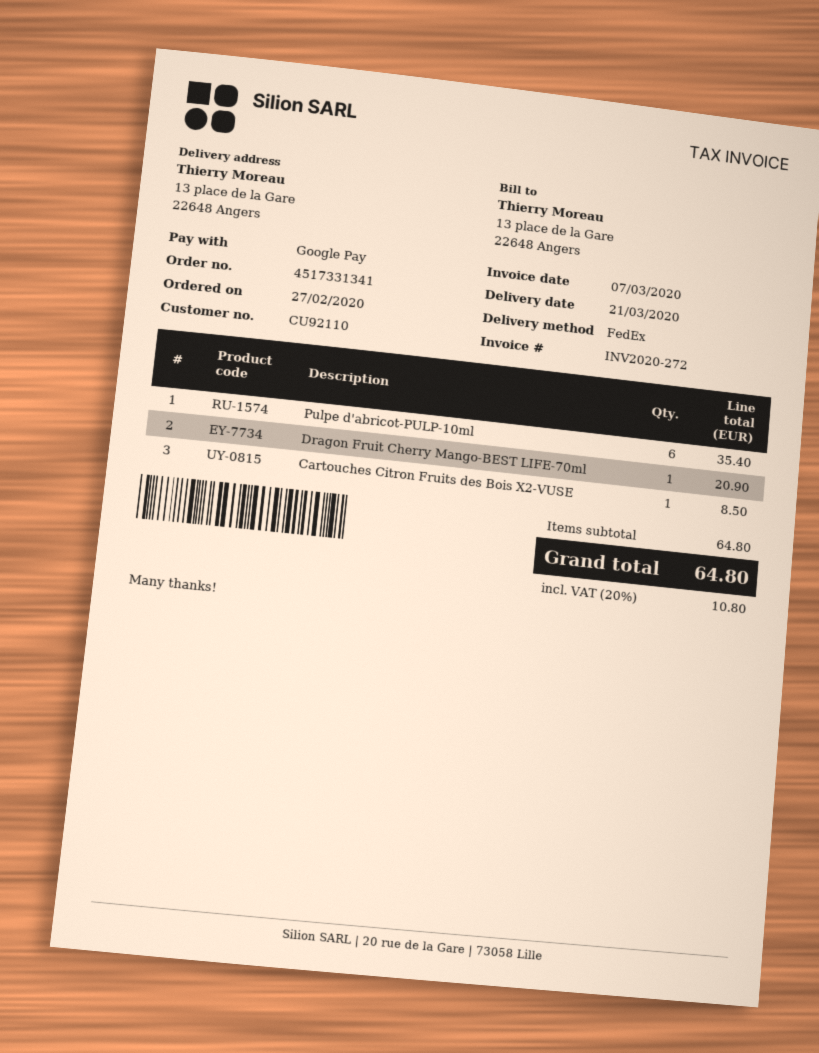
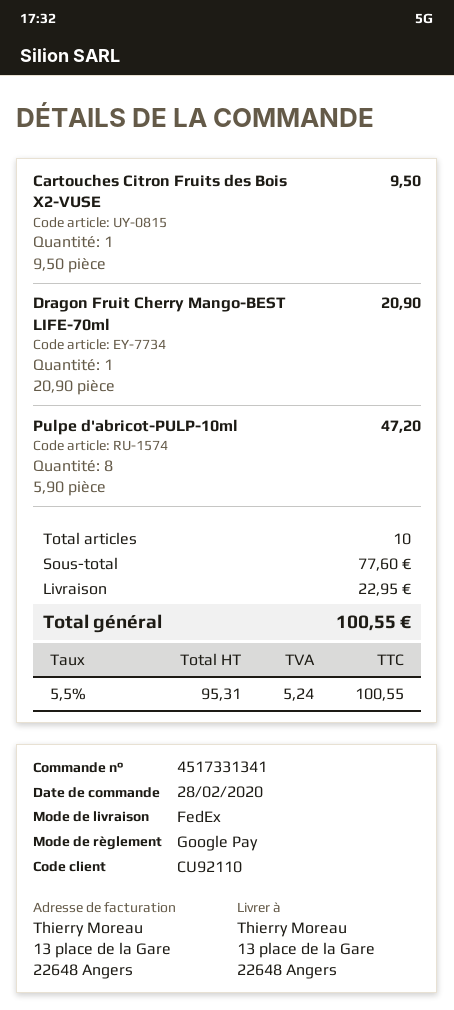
order date: 2020-02-27 -> 2020-02-28
Pulpe d'abricot-PULP-10ml: 6 for 35.40 -> 8 for 47.20
Cartouches Citron Fruits des Bois X2-VUSE: 1 for 8.50 -> 1 for 9.50
subtotal: 64.80 -> 77.60
shipping: none -> 22.95
tax: 20% = 10.80 -> 5.5% = 5.24
total: 64.80 -> 100.55

